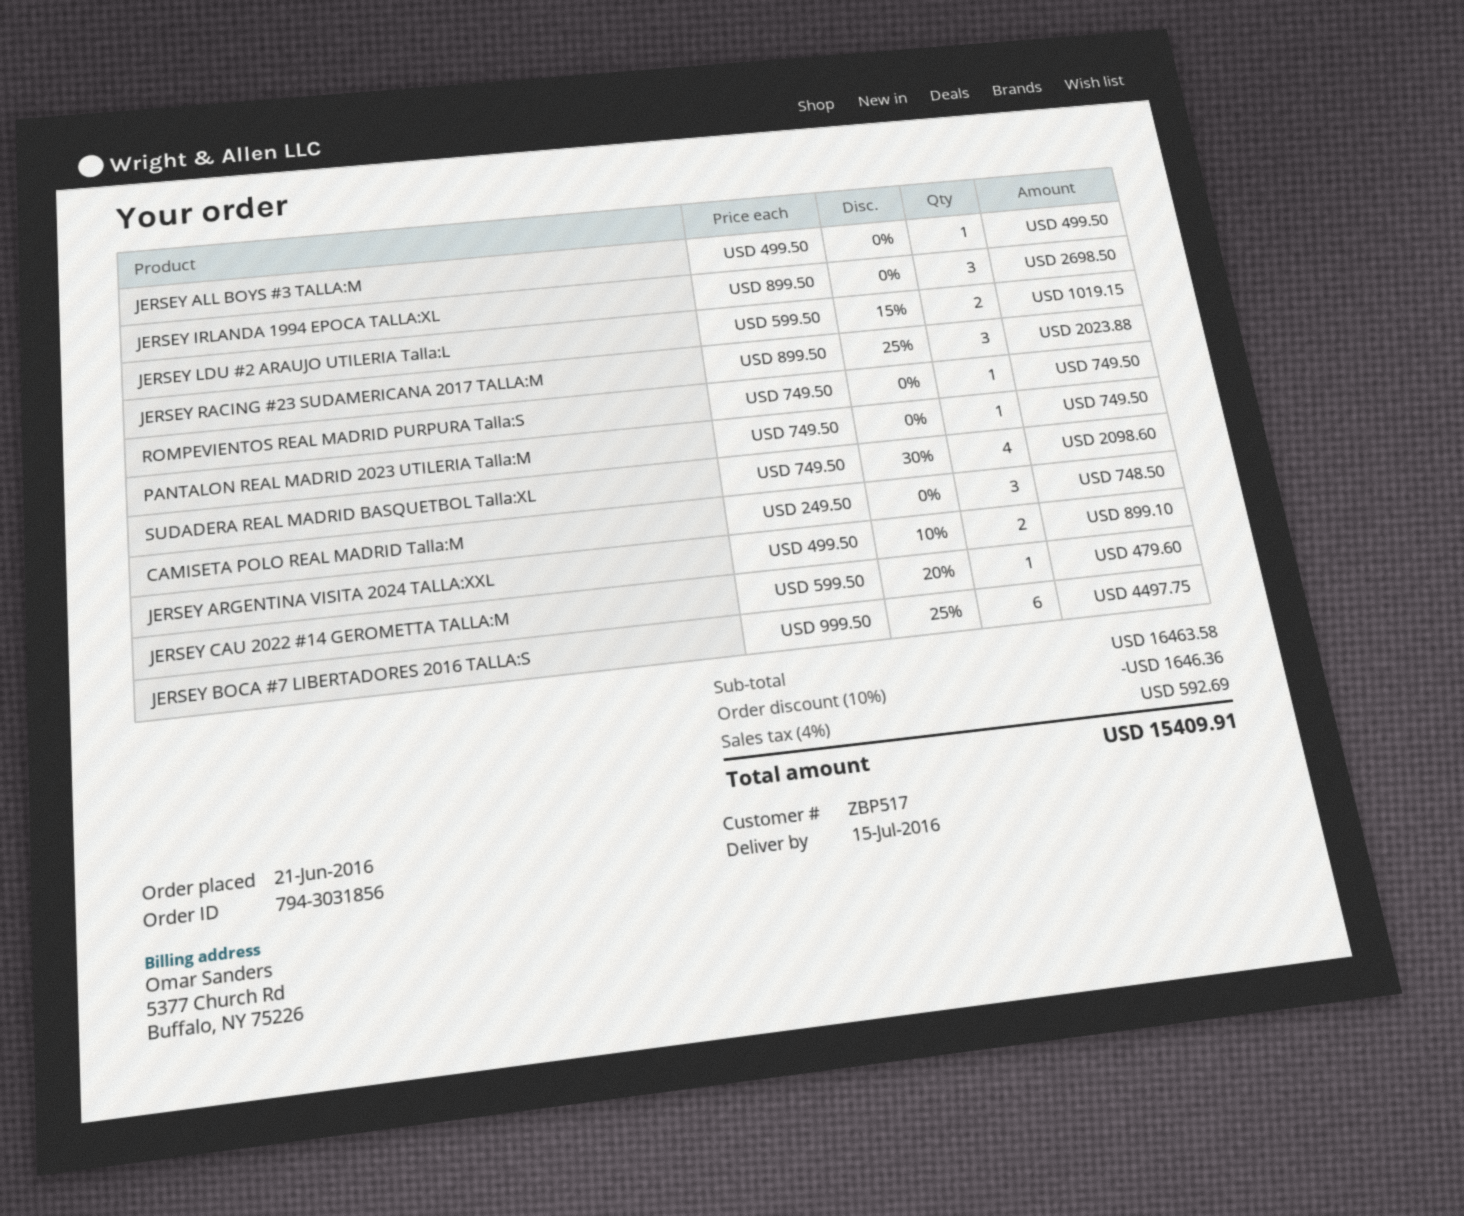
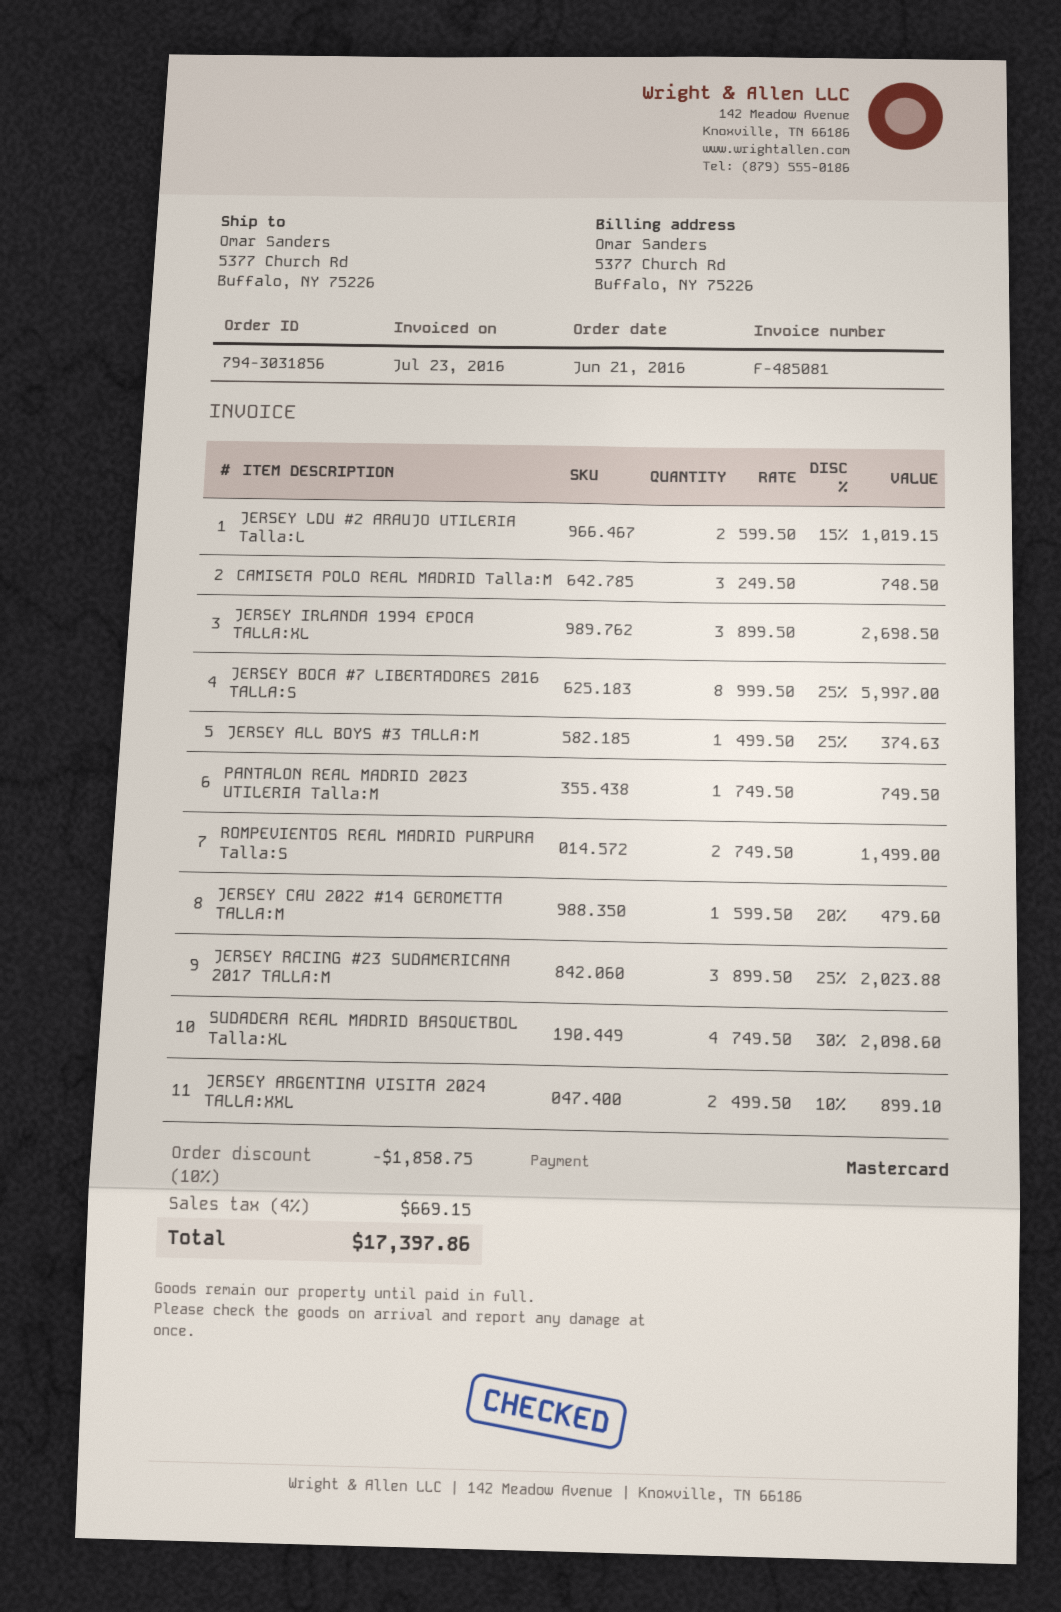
JERSEY ALL BOYS #3 TALLA:M: 1 x 499.50 = 499.50 -> 1 x 499.50 - 25% = 374.63
ROMPEVIENTOS REAL MADRID PURPURA Talla:S: 1 x 749.50 = 749.50 -> 2 x 749.50 = 1499.00
JERSEY BOCA #7 LIBERTADORES 2016 TALLA:S: 6 x 999.50 - 25% = 4497.75 -> 8 x 999.50 - 25% = 5997.00
discount: 10% = 1646.36 -> 10% = 1858.75
tax: 4% = 592.69 -> 4% = 669.15
total: 15409.91 -> 17397.86

